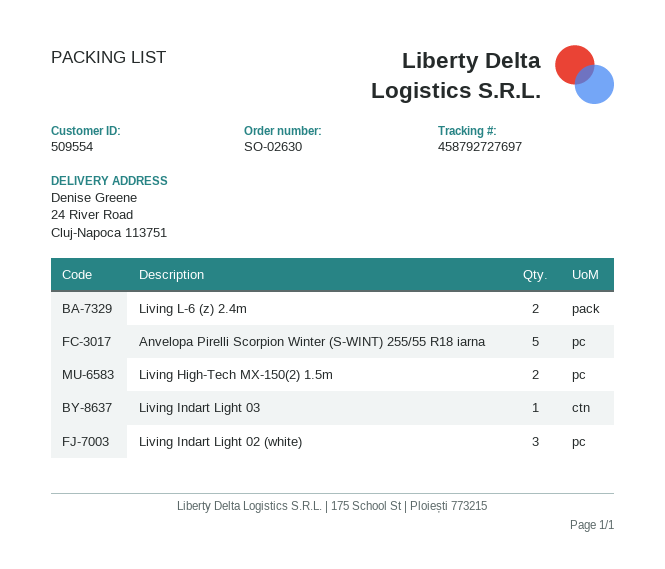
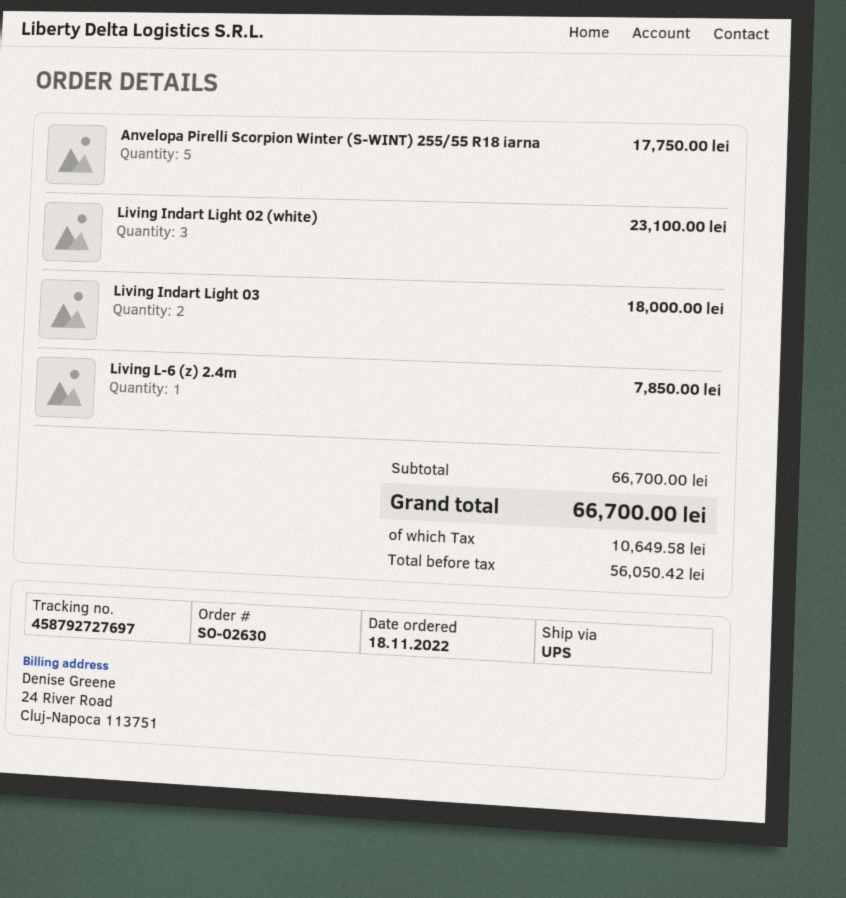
Living L-6 (z) 2.4m: 2 -> 1
Living High-Tech МХ-150(2) 1.5m: 2 -> none
Living Indart Light 03: 1 -> 2

